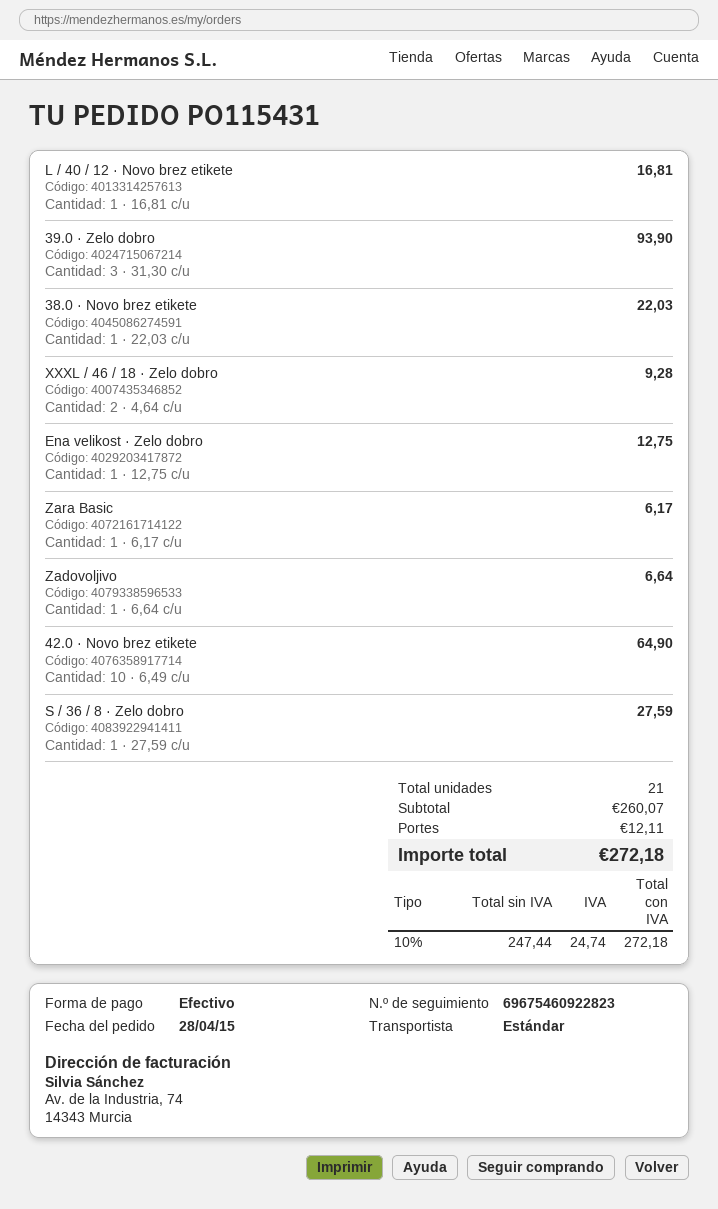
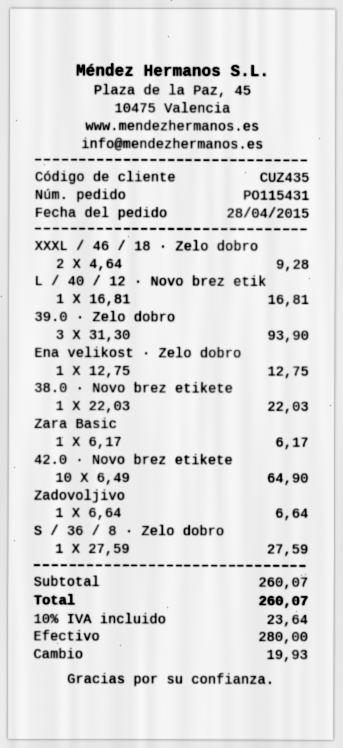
shipping: 12.11 -> none
tax: 10% = 24.74 -> 10% = 23.64
total: 272.18 -> 260.07

